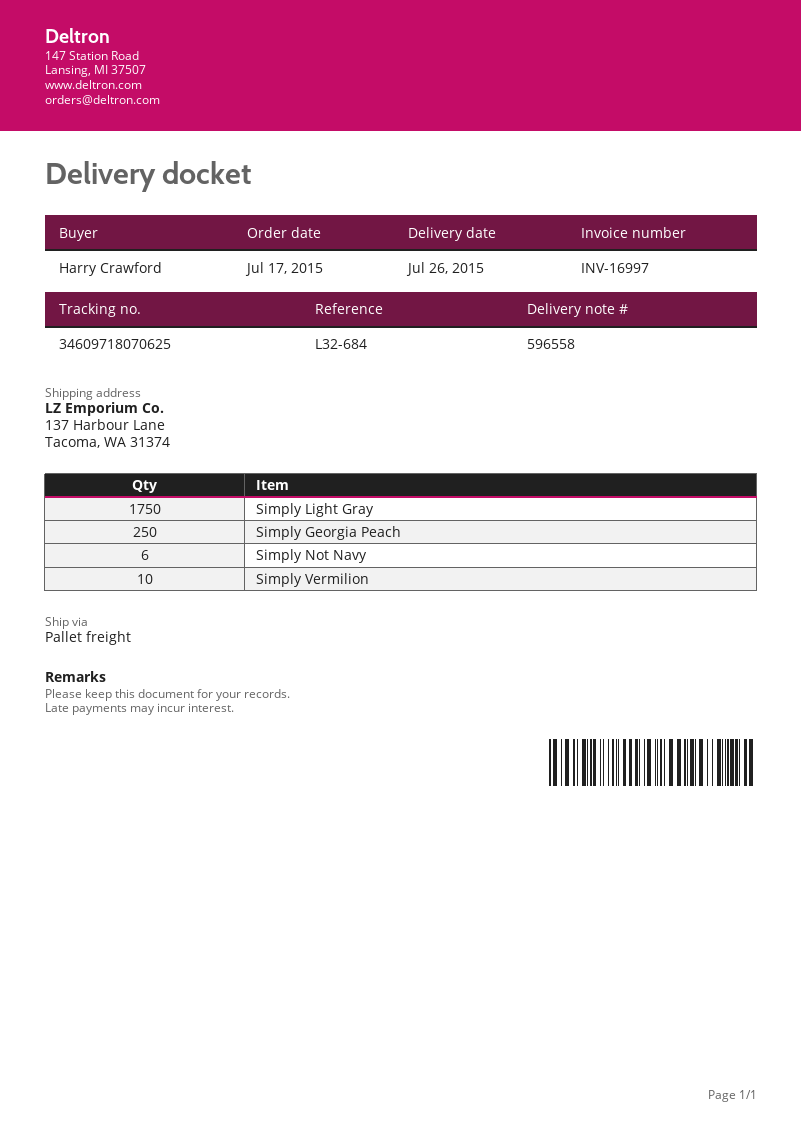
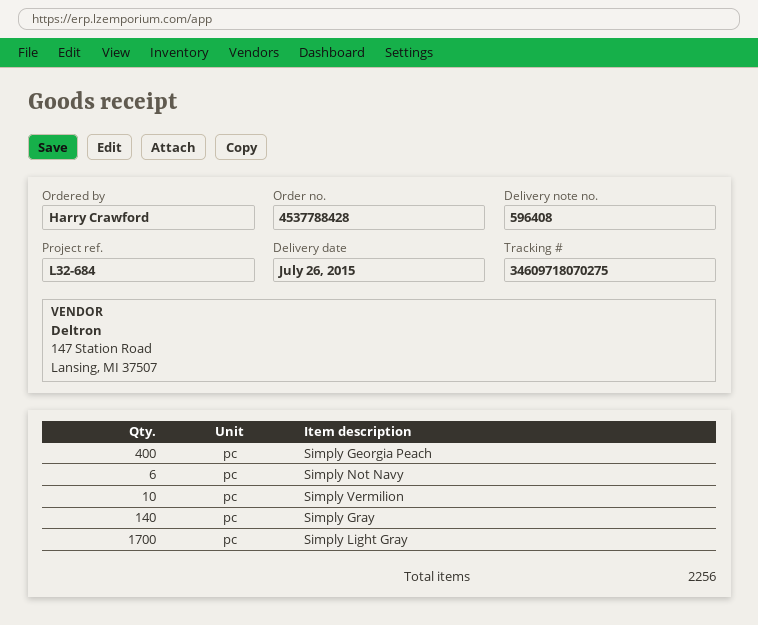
delivery note number: 596558 -> 596408
tracking number: 34609718070625 -> 34609718070275
Simply Light Gray: 1750 -> 1700
Simply Georgia Peach: 250 -> 400
Simply Gray: none -> 140

